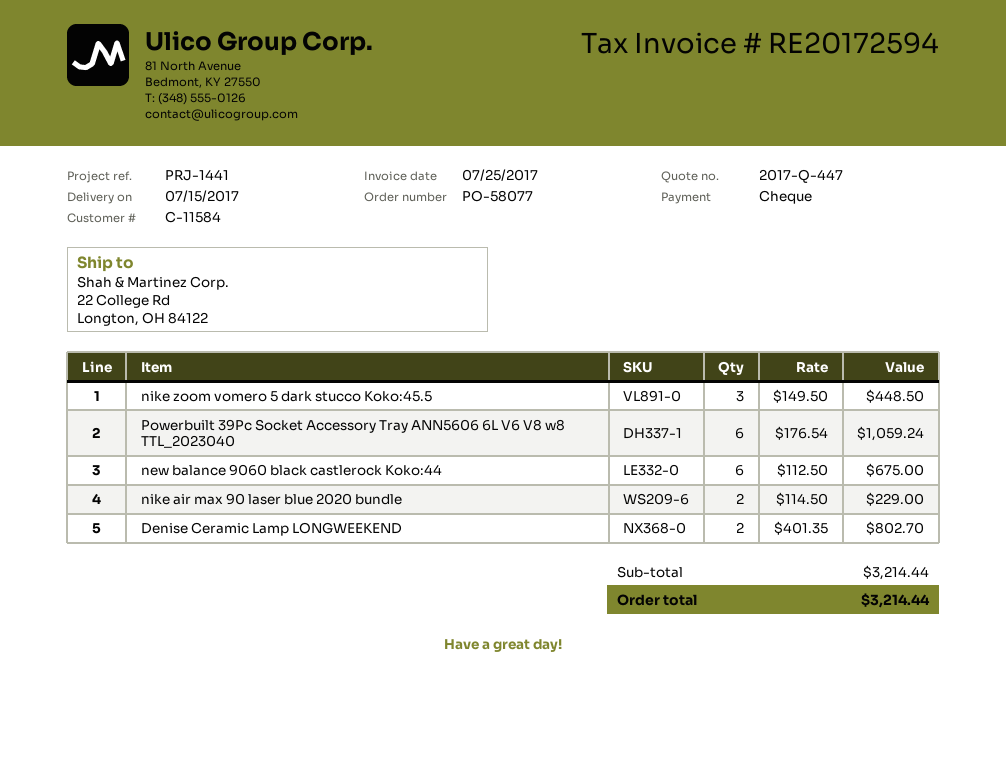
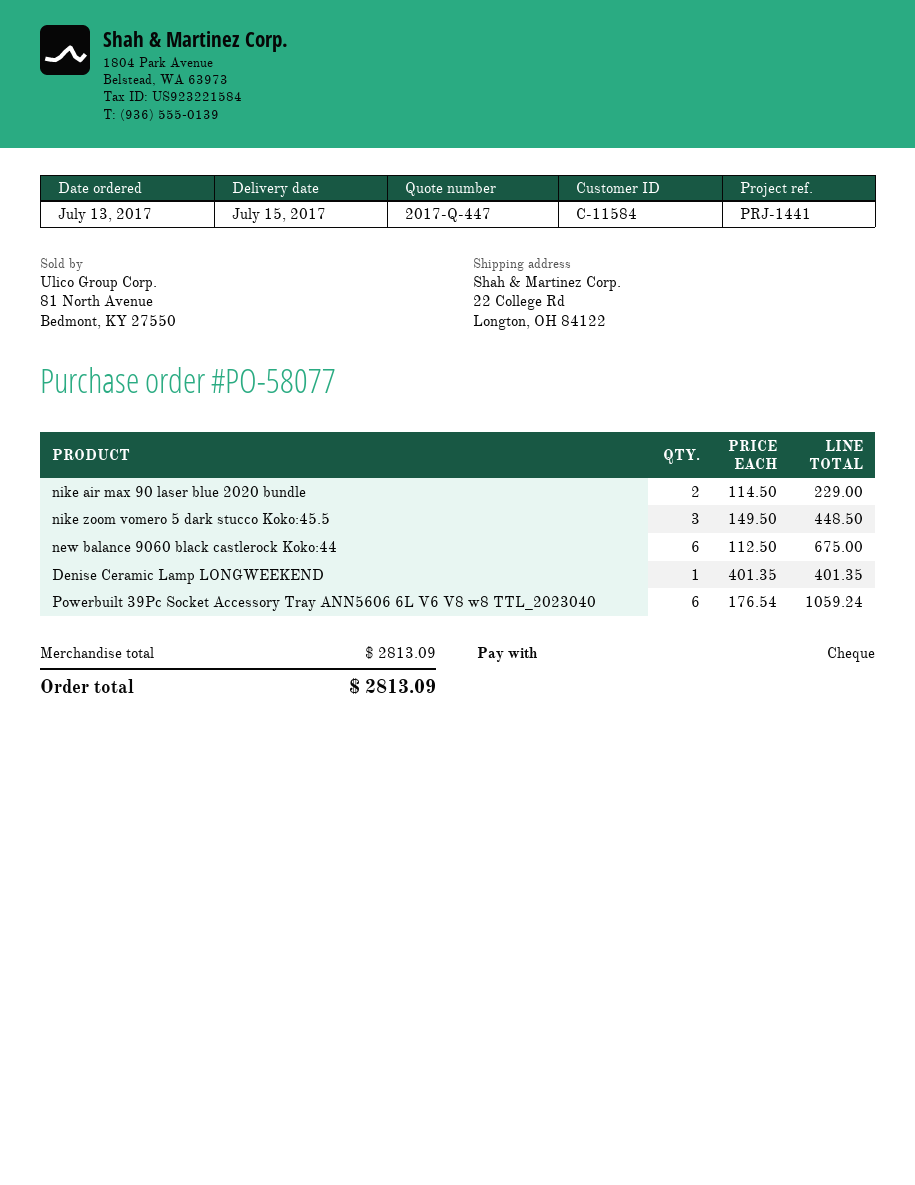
Denise Ceramic Lamp LONGWEEKEND: 2 x 401.35 = 802.70 -> 1 x 401.35 = 401.35
subtotal: 3214.44 -> 2813.09
total: 3214.44 -> 2813.09

